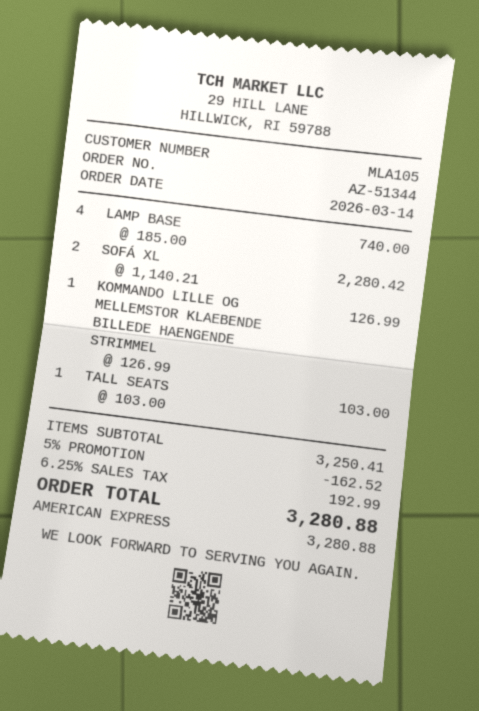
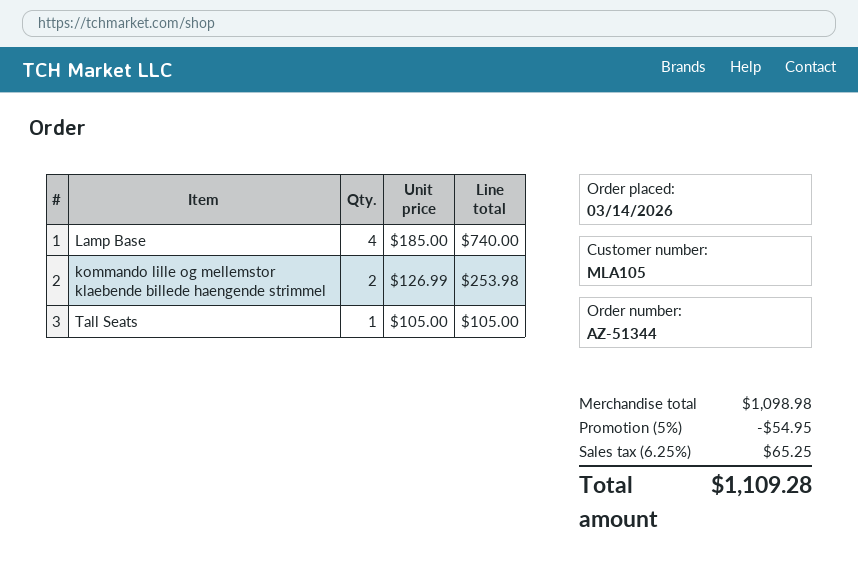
SOFÁ XL: 2 x 1140.21 = 2280.42 -> none
KOMMANDO LILLE OG MELLEMSTOR KLAEBENDE BILLEDE HAENGENDE STRIMMEL: 1 x 126.99 = 126.99 -> 2 x 126.99 = 253.98
TALL SEATS: 1 x 103.00 = 103.00 -> 1 x 105.00 = 105.00
subtotal: 3250.41 -> 1098.98
discount: 5% = 162.52 -> 5% = 54.95
tax: 6.25% = 192.99 -> 6.25% = 65.25
total: 3280.88 -> 1109.28

